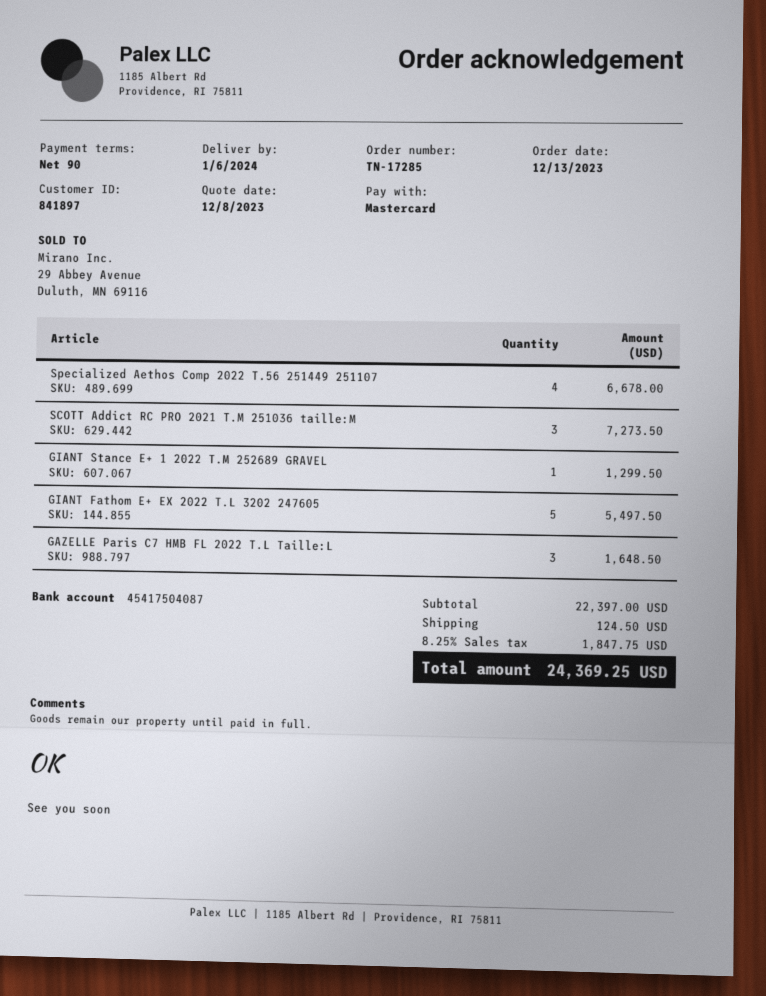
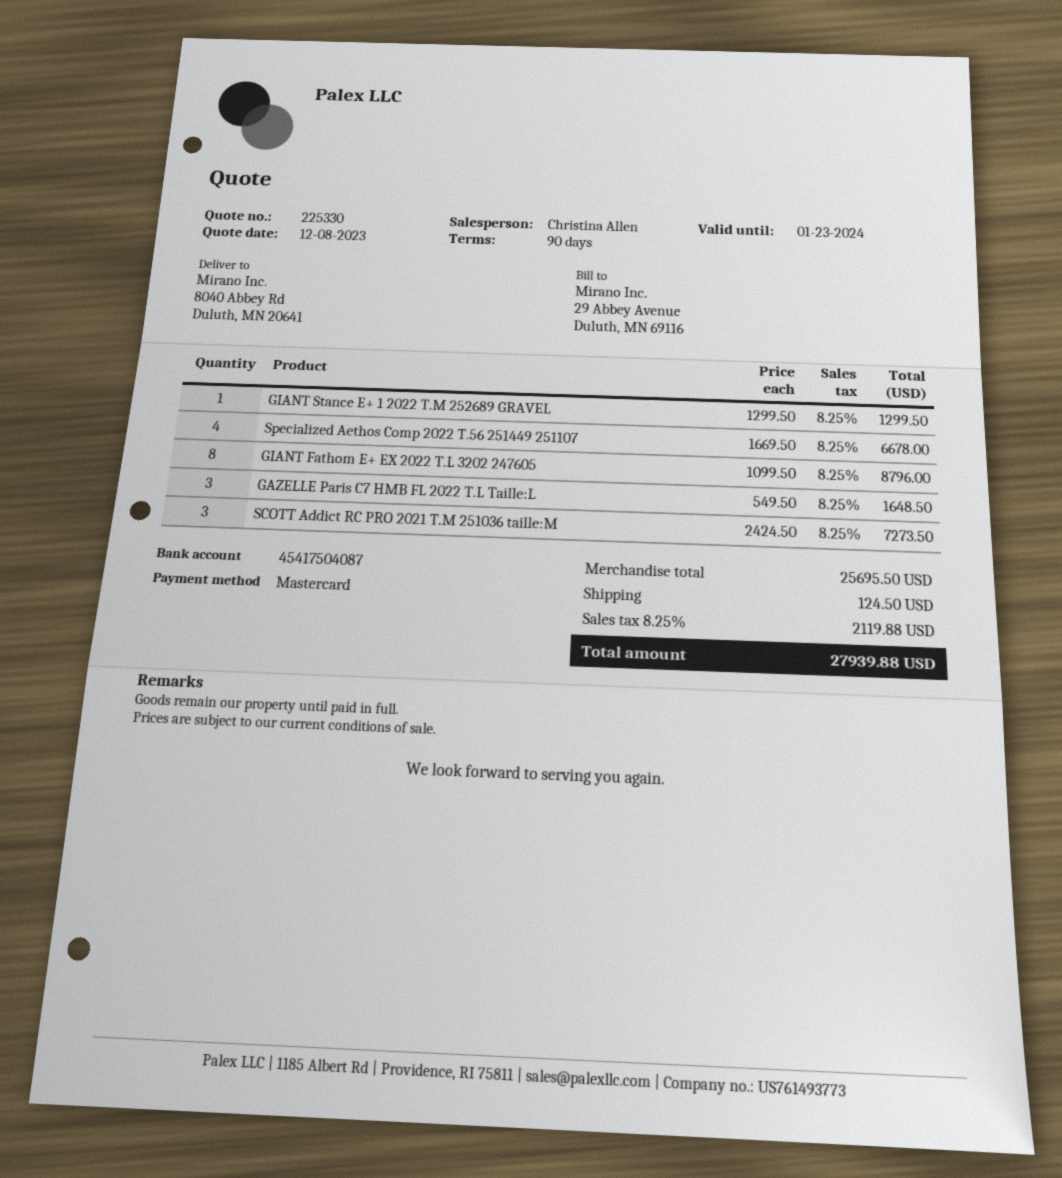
GIANT Fathom E+ EX 2022 T.L 3202 247605: 5 for 5497.50 -> 8 for 8796.00
subtotal: 22397.00 -> 25695.50
tax: 8.25% = 1847.75 -> 8.25% = 2119.88
total: 24369.25 -> 27939.88

